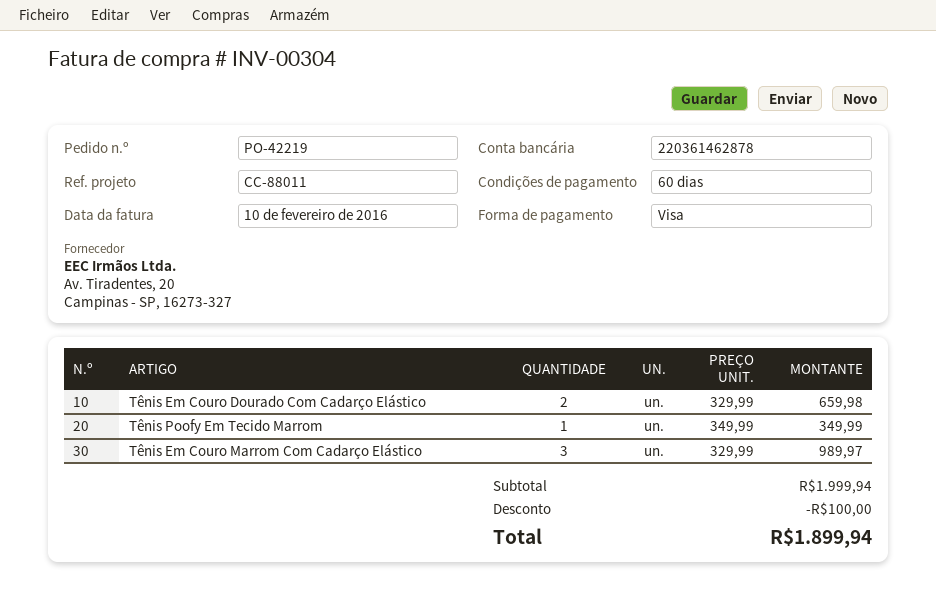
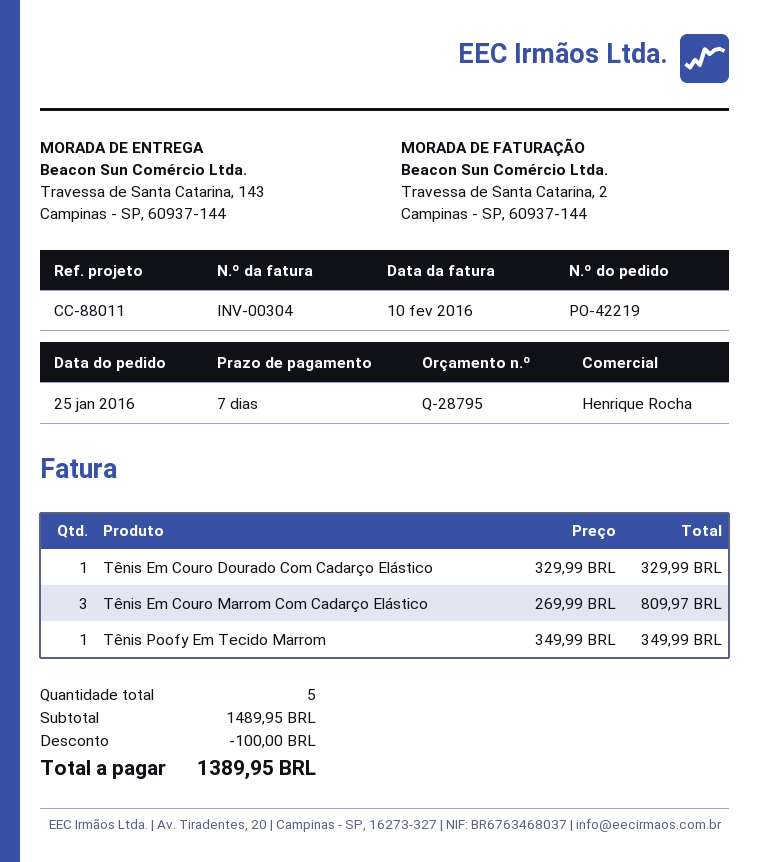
payment terms: 60 days -> 7 days
Tênis Em Couro Dourado Com Cadarço Elástico: 2 x 329.99 = 659.98 -> 1 x 329.99 = 329.99
Tênis Em Couro Marrom Com Cadarço Elástico: 3 x 329.99 = 989.97 -> 3 x 269.99 = 809.97
subtotal: 1999.94 -> 1489.95
total: 1899.94 -> 1389.95

